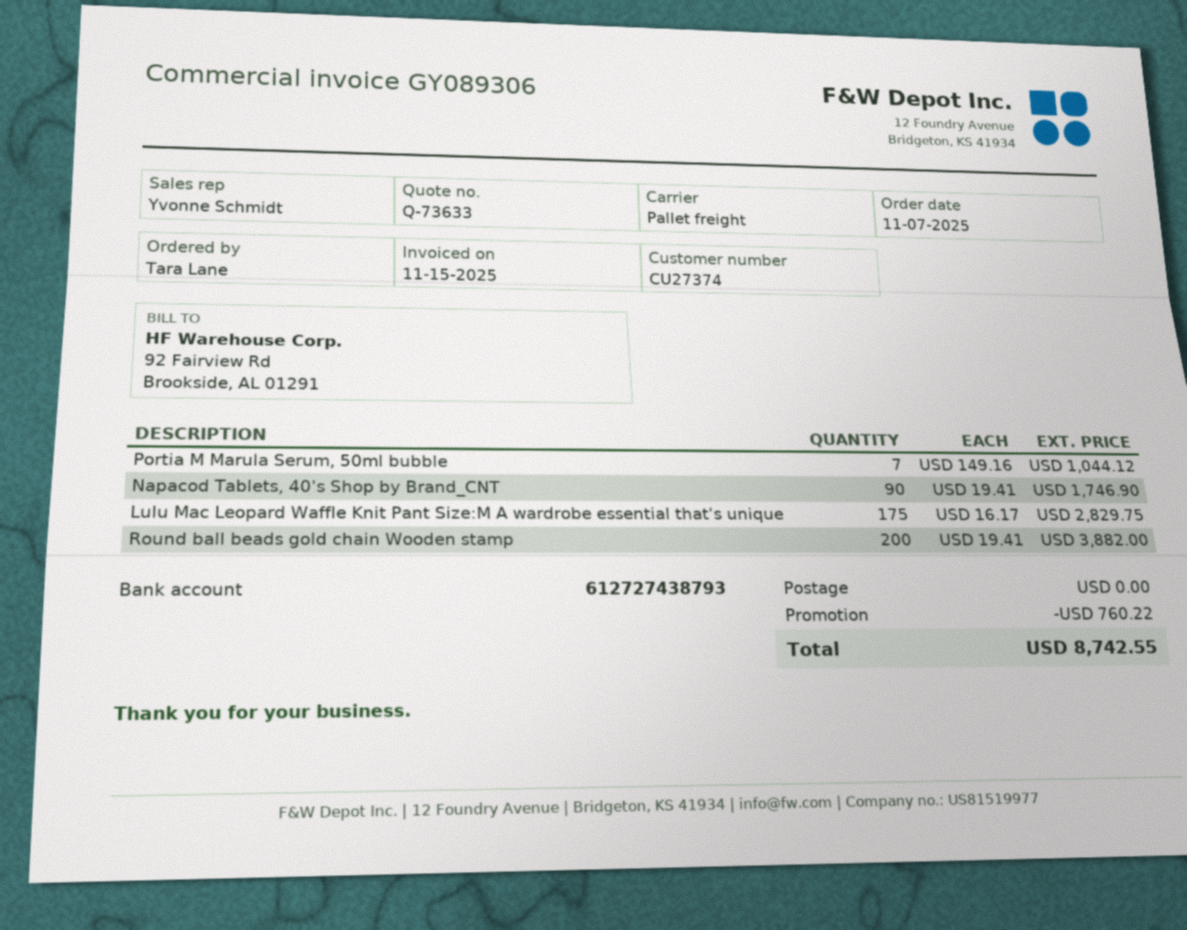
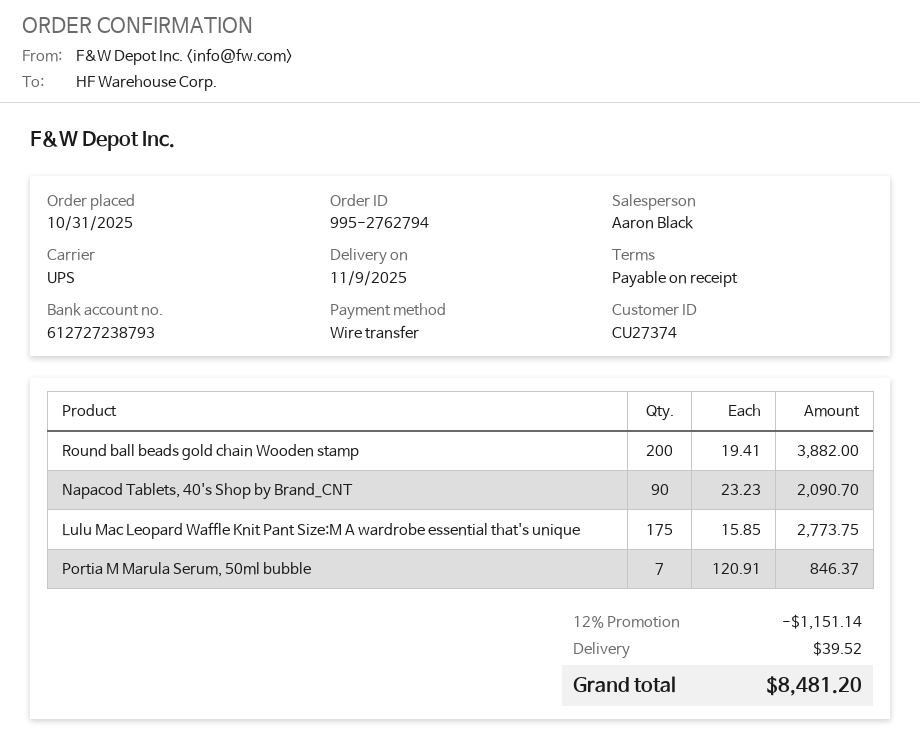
order date: 2025-11-07 -> 2025-10-31
sales rep: Yvonne Schmidt -> Aaron Black
bank account: 612727438793 -> 612727238793
shipping method: pallet freight -> UPS
Portia M Marula Serum, 50ml bubble: 7 x 149.16 = 1044.12 -> 7 x 120.91 = 846.37
Napacod Tablets, 40's Shop by Brand_CNT: 90 x 19.41 = 1746.90 -> 90 x 23.23 = 2090.70
Lulu Mac Leopard Waffle Knit Pant Size:M A wardrobe essential that's unique: 175 x 16.17 = 2829.75 -> 175 x 15.85 = 2773.75
discount: 760.22 -> 1151.14
shipping: 0.00 -> 39.52
total: 8742.55 -> 8481.20

